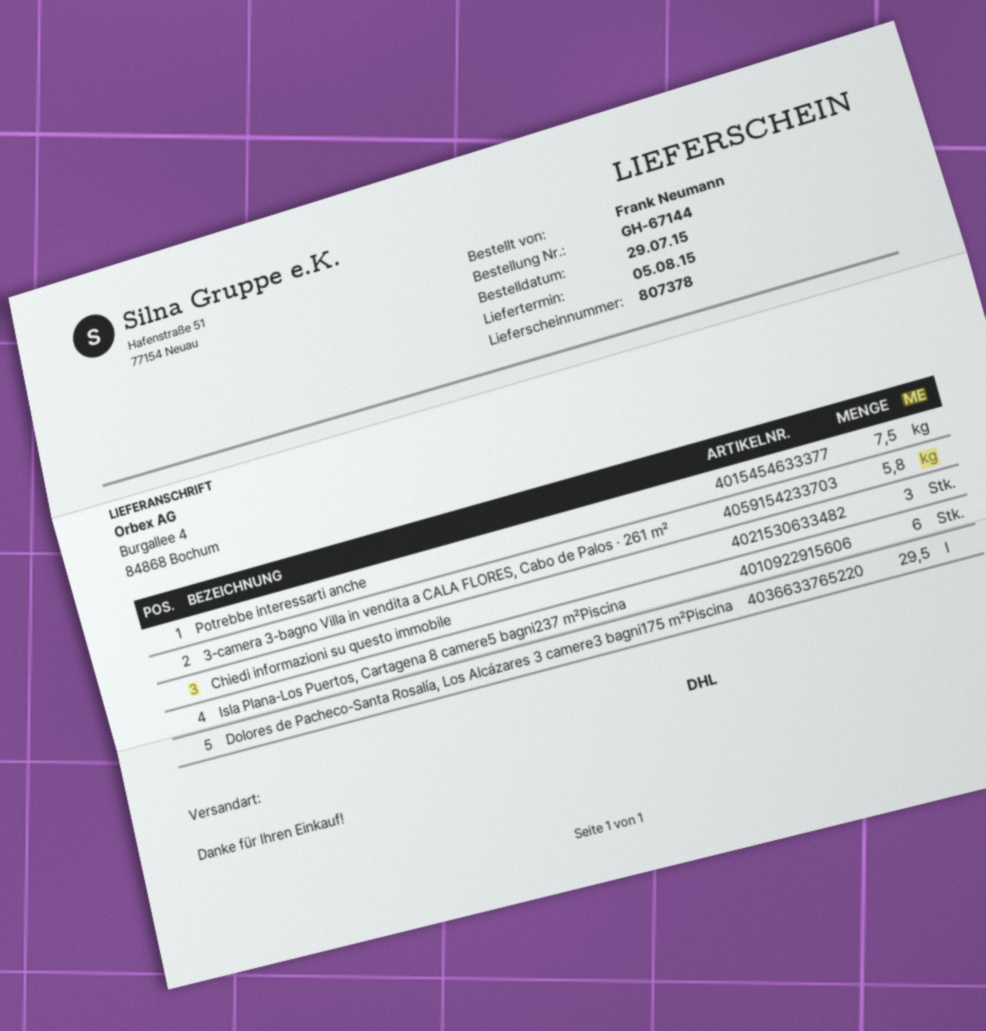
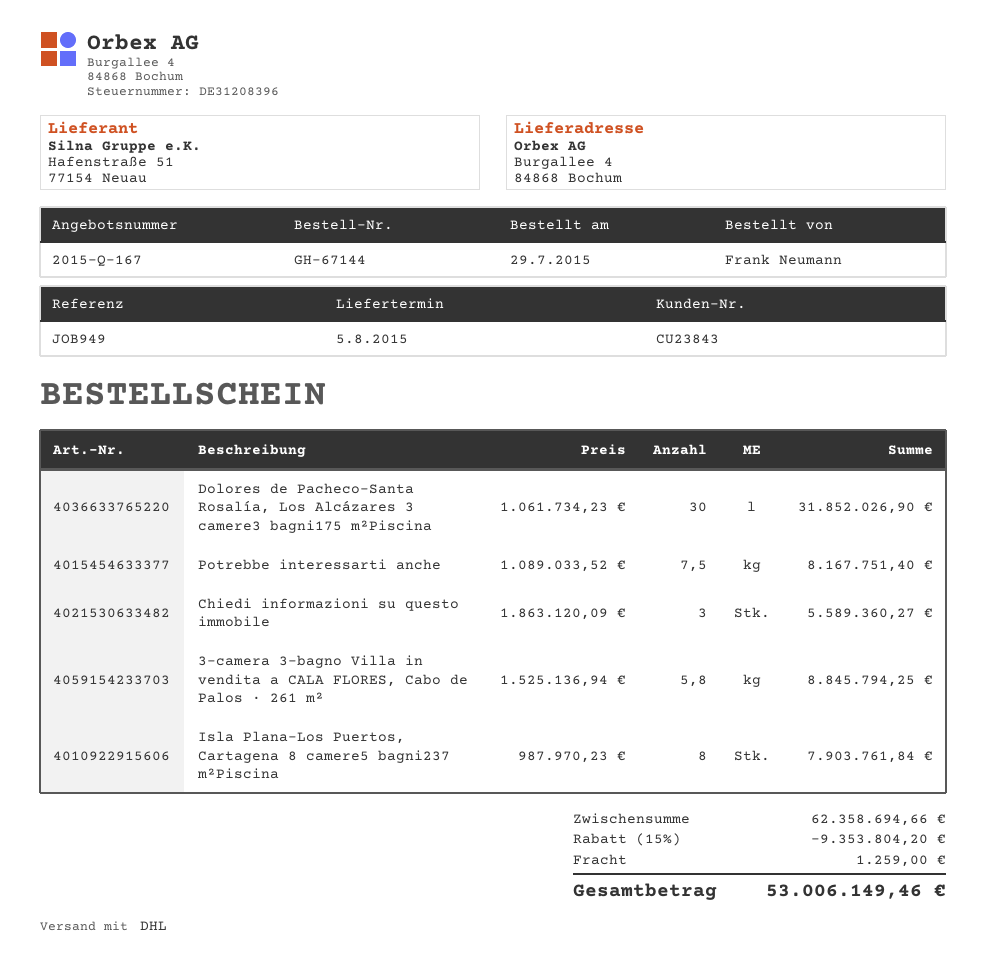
Isla Plana-Los Puertos, Cartagena 8 camere5 bagni237 m²Piscina: 6 -> 8
Dolores de Pacheco-Santa Rosalía, Los Alcázares 3 camere3 bagni175 m²Piscina: 29.5 -> 30

